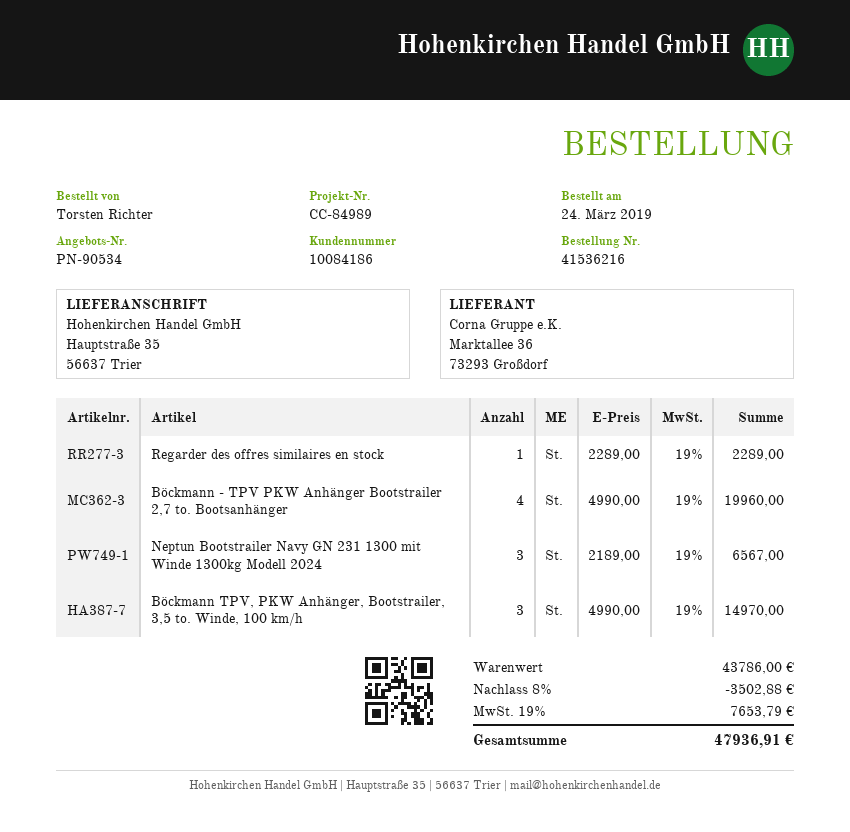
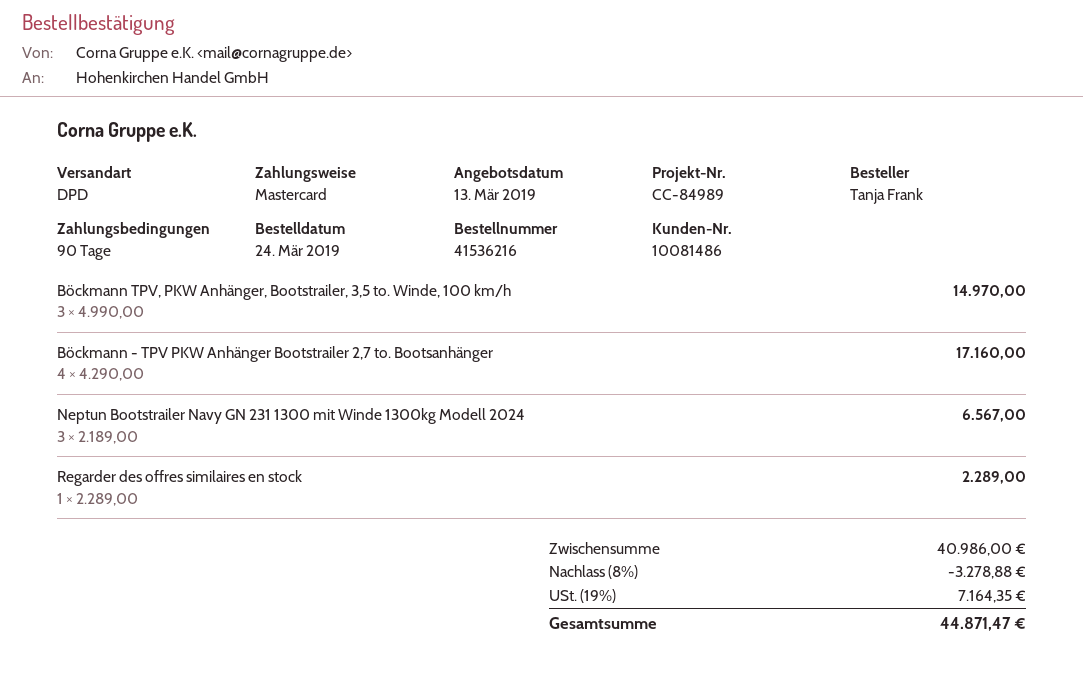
customer number: 10084186 -> 10081486
ordered by: Torsten Richter -> Tanja Frank
Böckmann - TPV PKW Anhänger Bootstrailer 2,7 to. Bootsanhänger: 4 x 4990.00 = 19960.00 -> 4 x 4290.00 = 17160.00
subtotal: 43786.00 -> 40986.00
discount: 8% = 3502.88 -> 8% = 3278.88
tax: 19% = 7653.79 -> 19% = 7164.35
total: 47936.91 -> 44871.47

